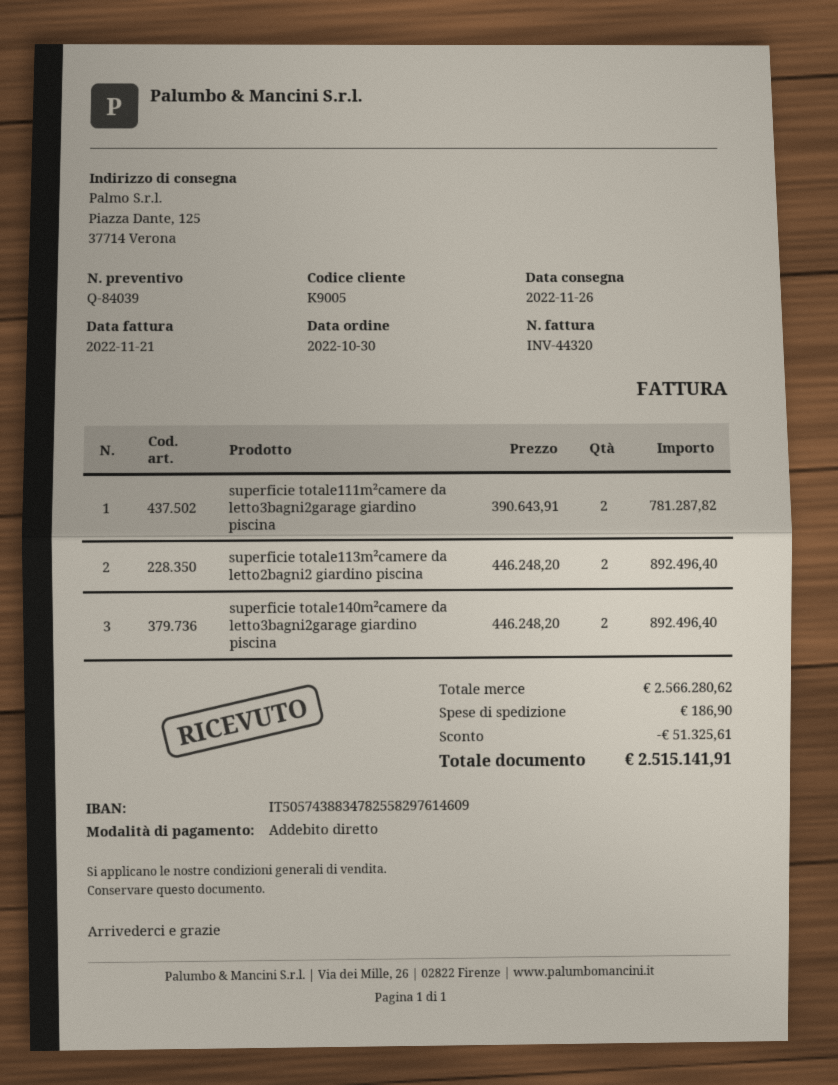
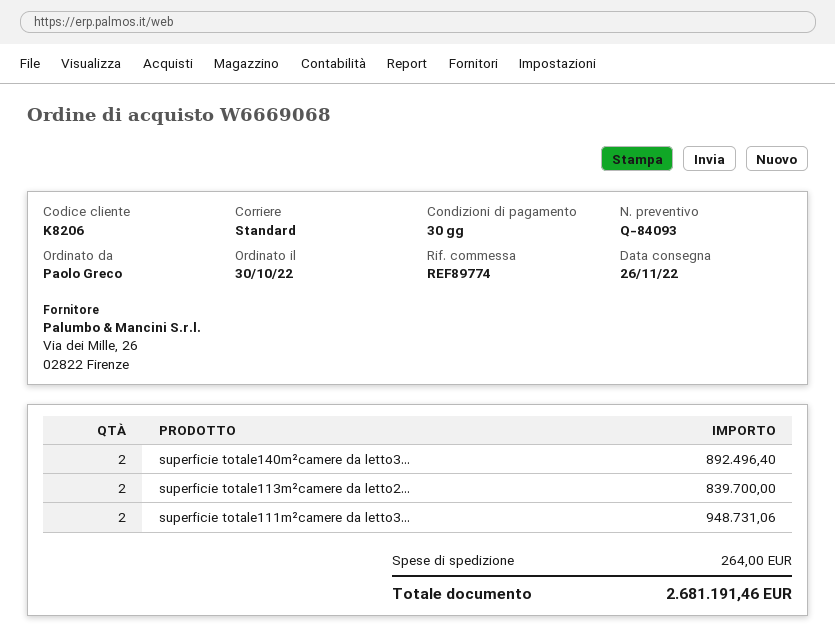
quote number: Q-84039 -> Q-84093
customer number: K9005 -> K8206
superficie totale111m²camere da letto3bagni2garage giardino piscina: 2 for 781287.82 -> 2 for 948731.06
superficie totale113m²camere da letto2bagni2 giardino piscina: 2 for 892496.40 -> 2 for 839700.00
discount: 51325.61 -> none
shipping: 186.90 -> 264.00
total: 2515141.91 -> 2681191.46

